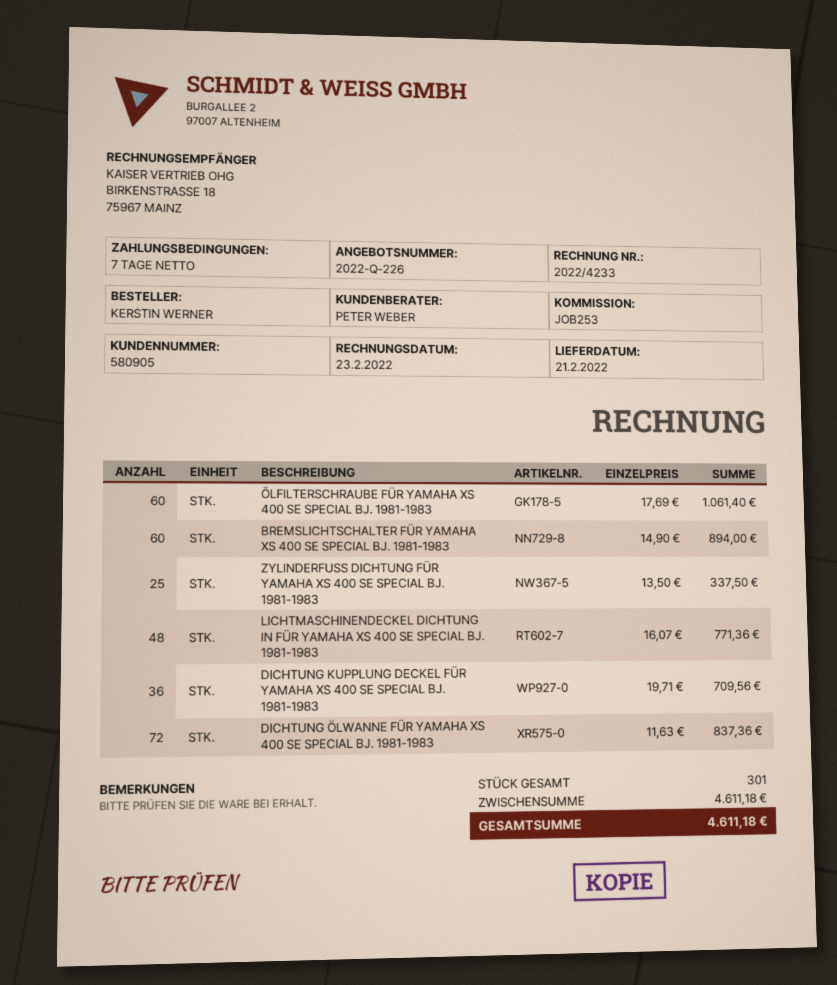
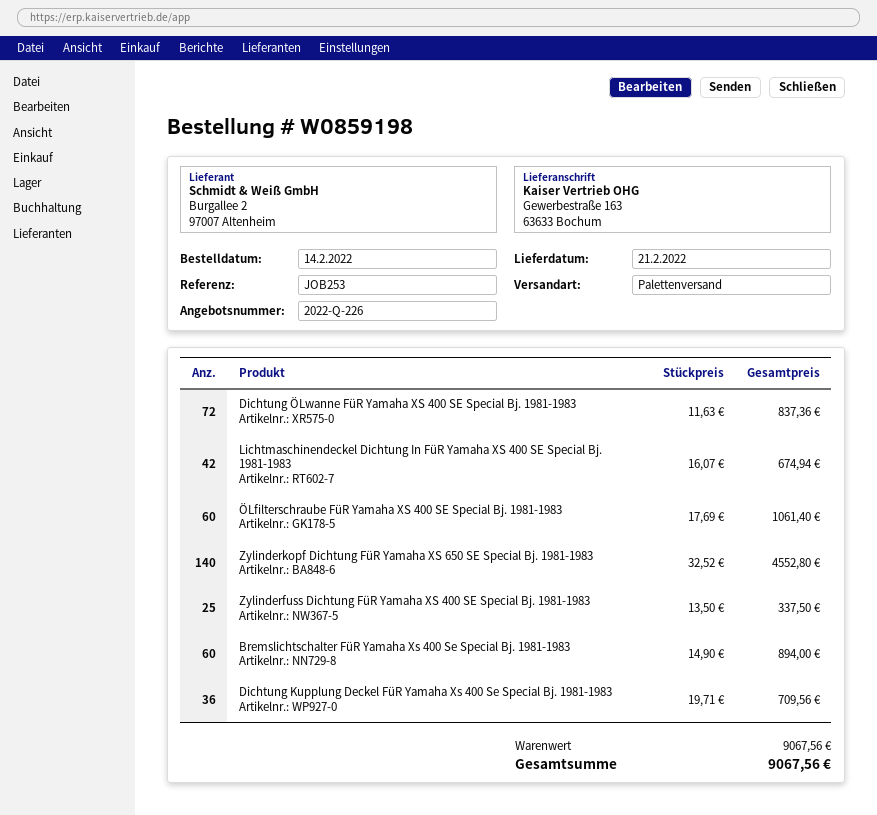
LICHTMASCHINENDECKEL DICHTUNG IN FÜR YAMAHA XS 400 SE SPECIAL BJ. 1981-1983: 48 x 16.07 = 771.36 -> 42 x 16.07 = 674.94
Zylinderkopf Dichtung FüR Yamaha XS 650 SE Special Bj. 1981-1983: none -> 140 x 32.52 = 4552.80
subtotal: 4611.18 -> 9067.56
total: 4611.18 -> 9067.56

